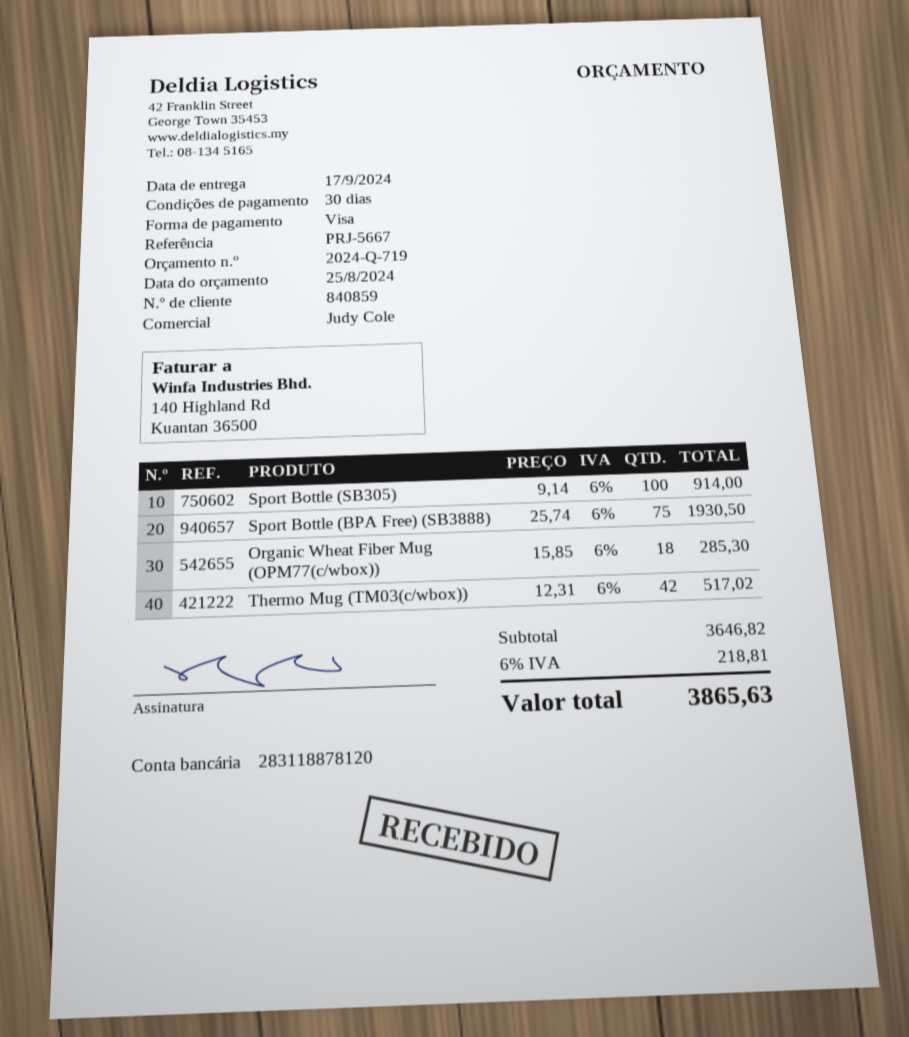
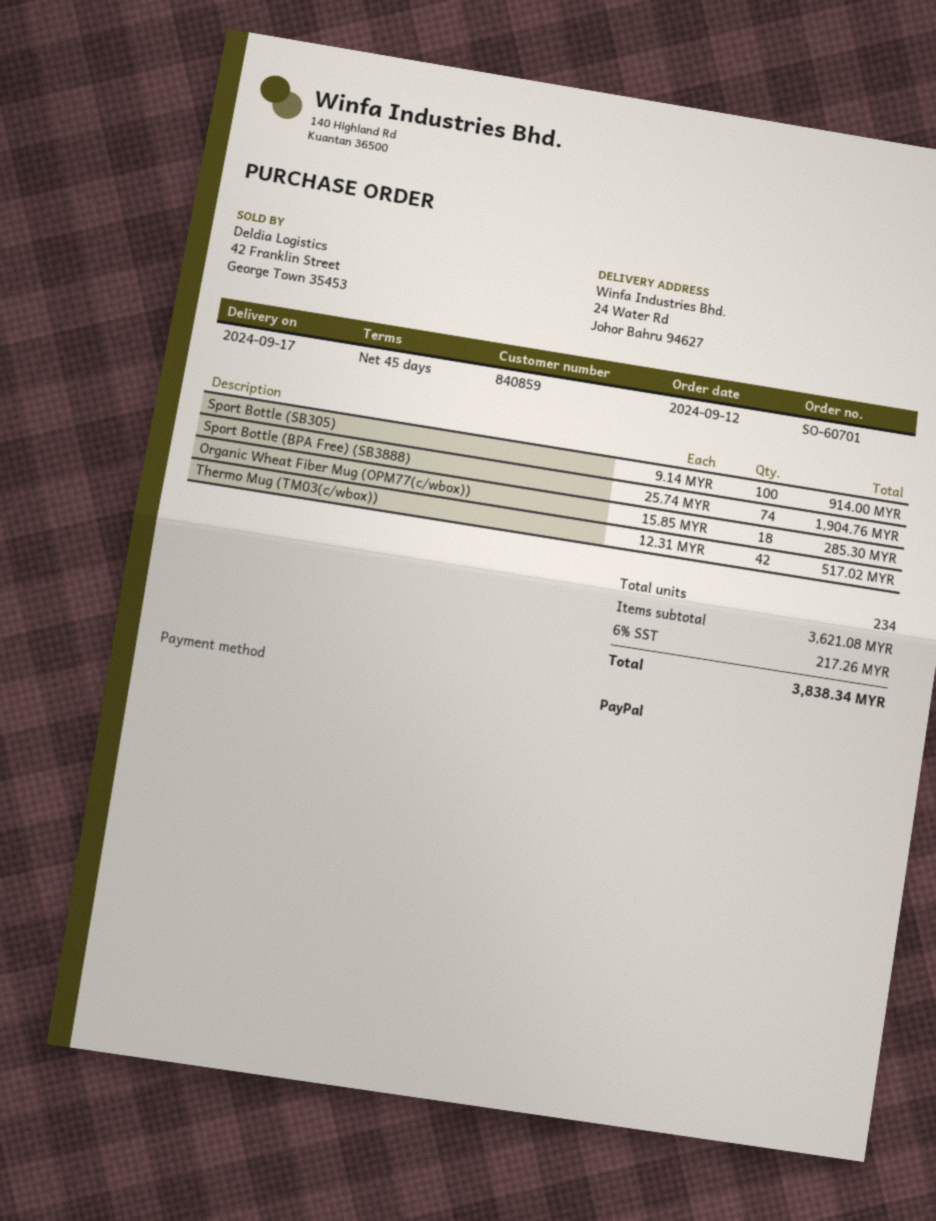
payment terms: 30 days -> 45 days
payment method: Visa -> PayPal
Sport Bottle (BPA Free) (SB3888): 75 x 25.74 = 1930.50 -> 74 x 25.74 = 1904.76
subtotal: 3646.82 -> 3621.08
tax: 6% = 218.81 -> 6% = 217.26
total: 3865.63 -> 3838.34

